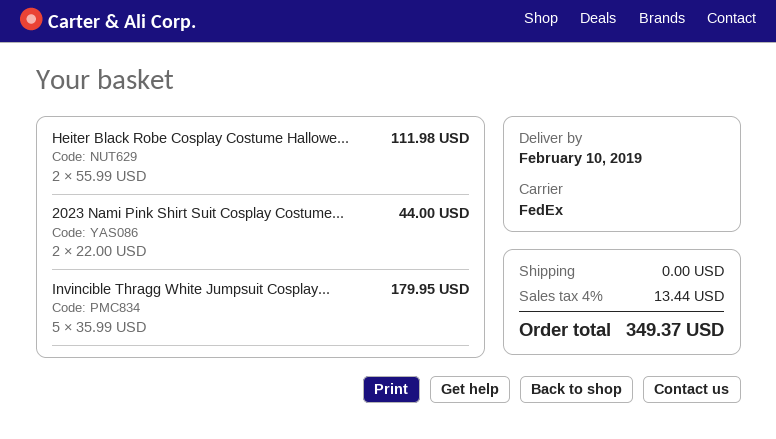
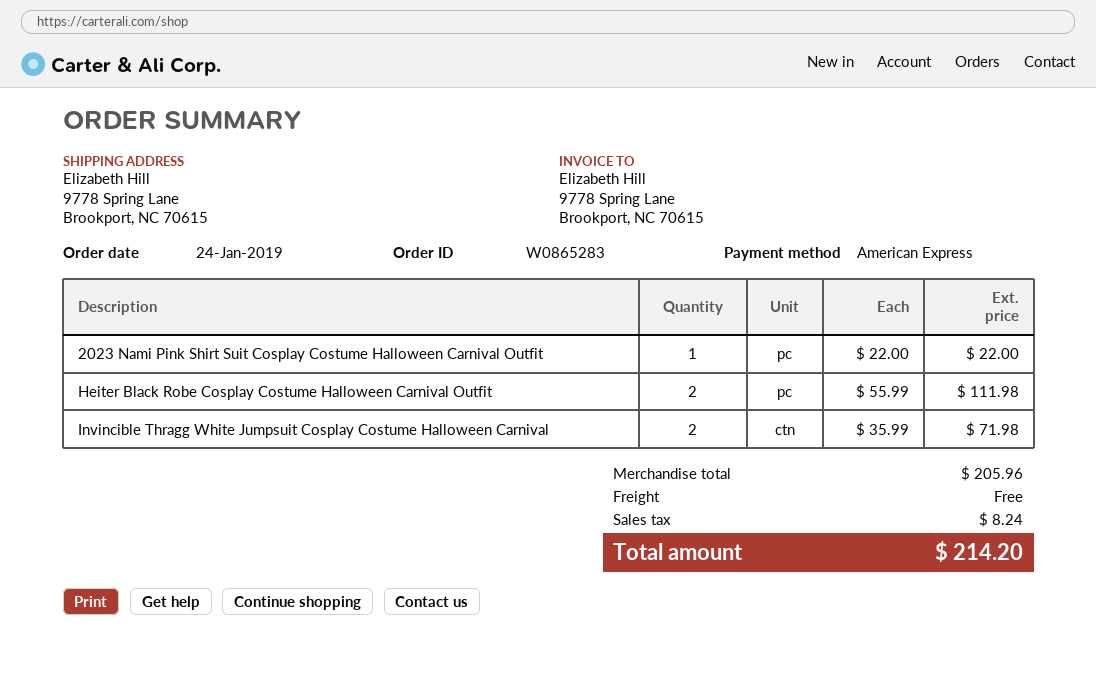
2023 Nami Pink Shirt Suit Cosplay Costume...: 2 x 22.00 = 44.00 -> 1 x 22.00 = 22.00
Invincible Thragg White Jumpsuit Cosplay...: 5 x 35.99 = 179.95 -> 2 x 35.99 = 71.98
tax: 13.44 -> 8.24
total: 349.37 -> 214.20

